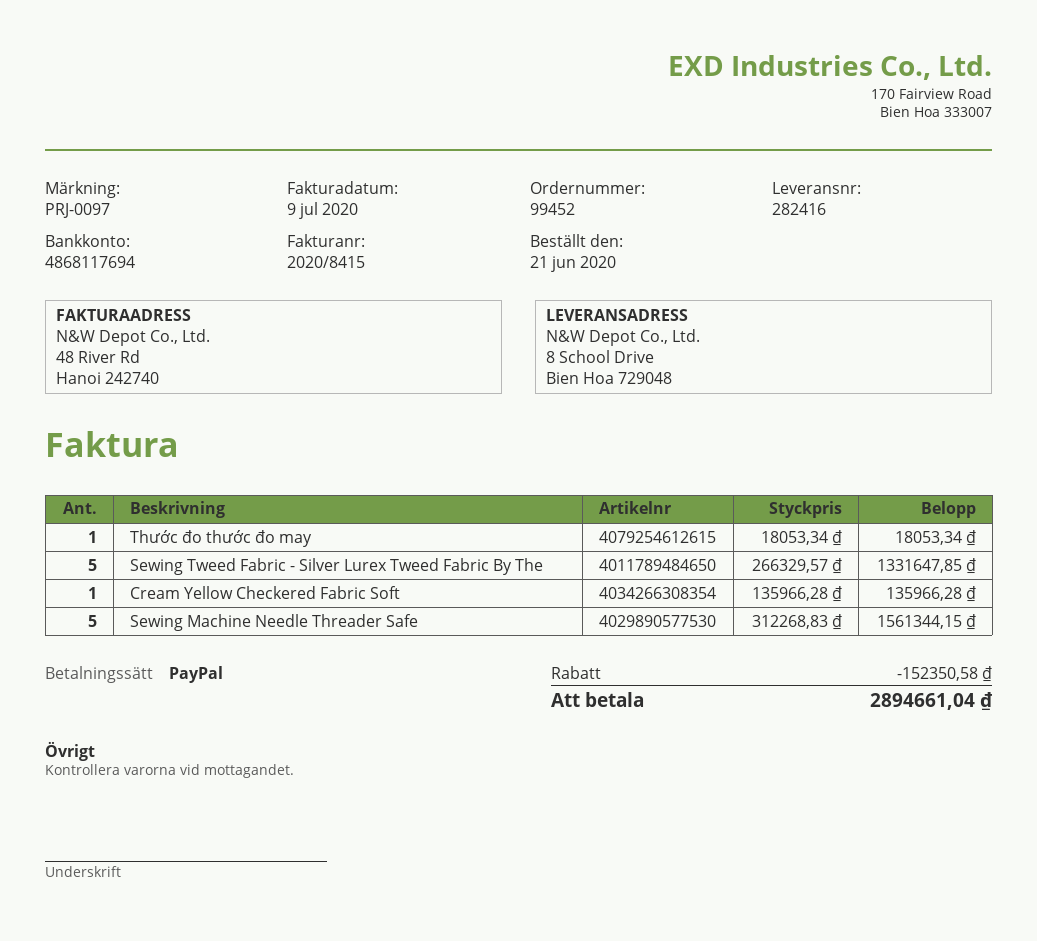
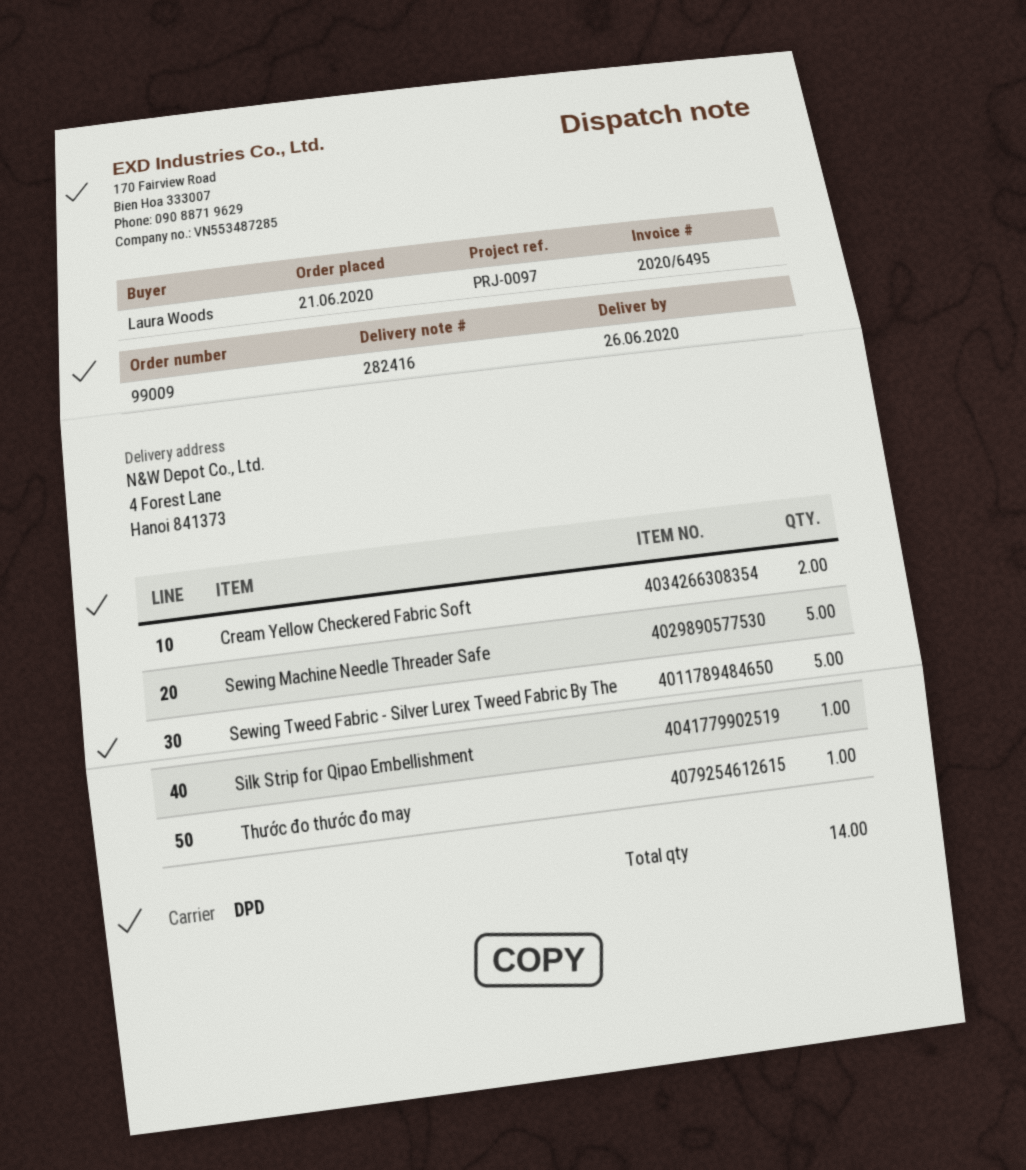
order number: 99452 -> 99009
invoice number: 2020/8415 -> 2020/6495
ship to: 8 School Drive, Bien Hoa 729048 -> 4 Forest Lane, Hanoi 841373
Cream Yellow Checkered Fabric Soft: 1 -> 2
Silk Strip for Qipao Embellishment: none -> 1

